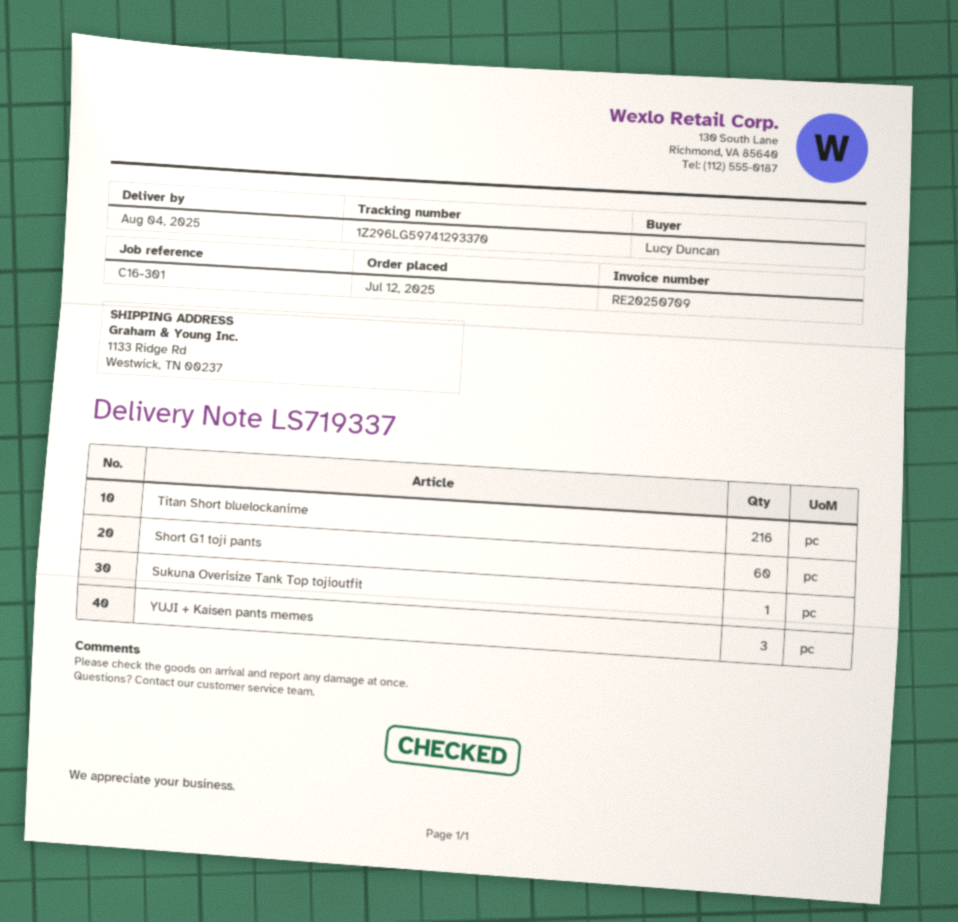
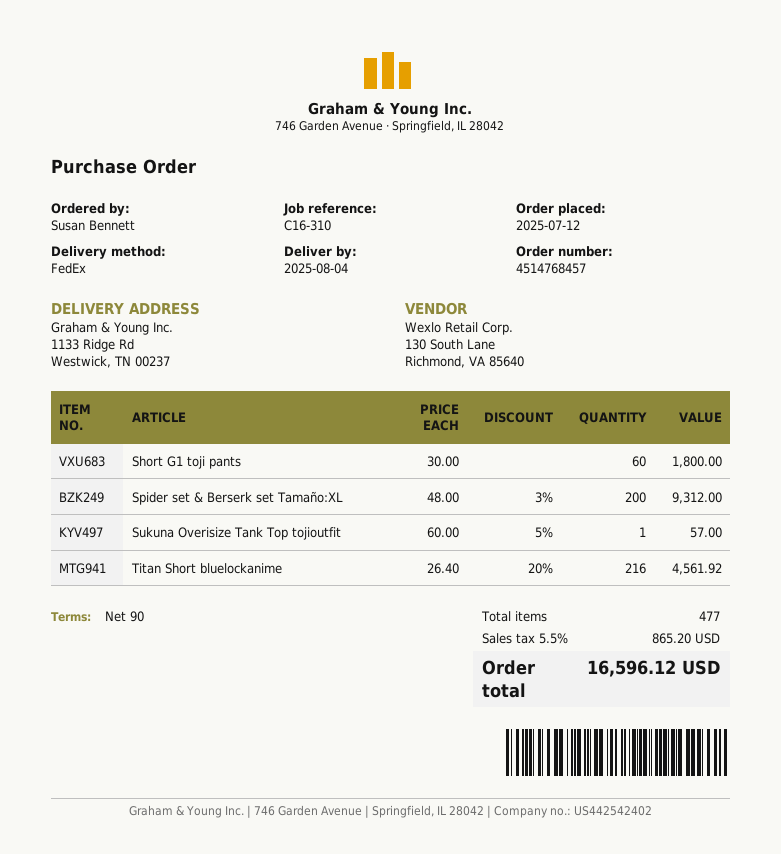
reference: C16-301 -> C16-310
ordered by: Lucy Duncan -> Susan Bennett
YUJI + Kaisen pants memes: 3 -> none
Spider set & Berserk set Tamaño:XL: none -> 200

